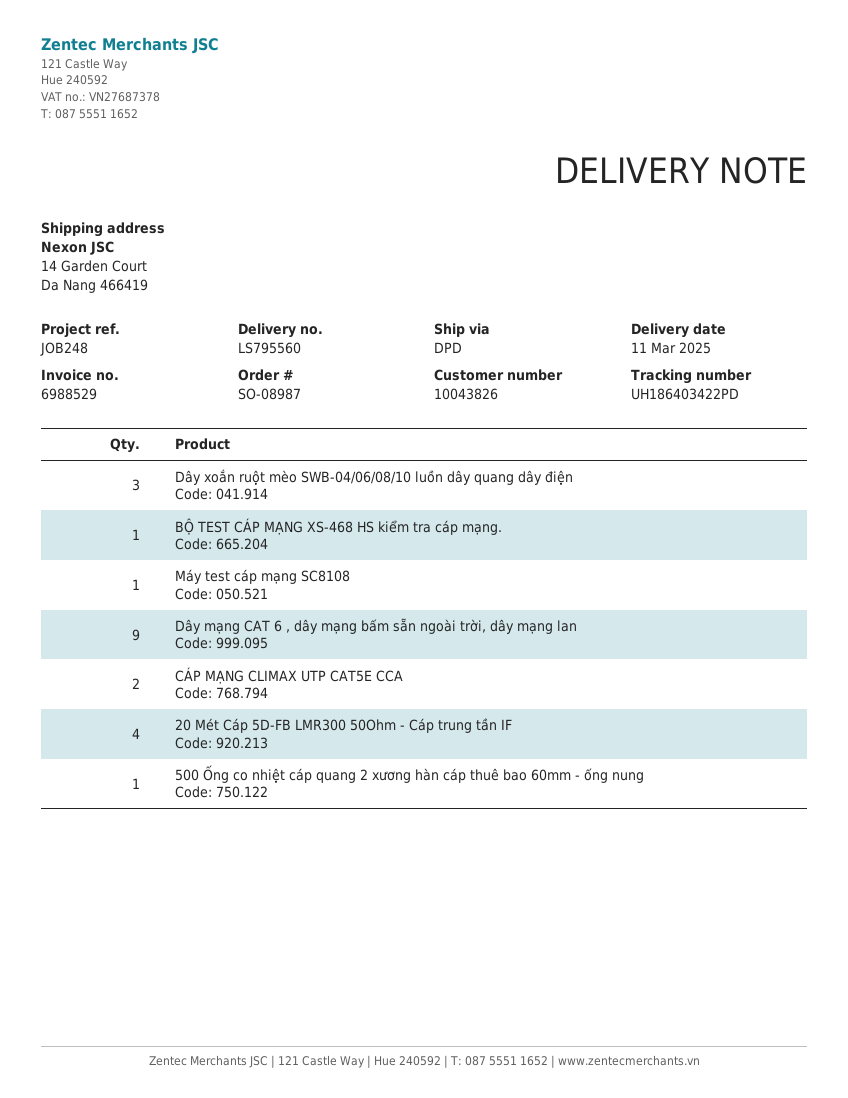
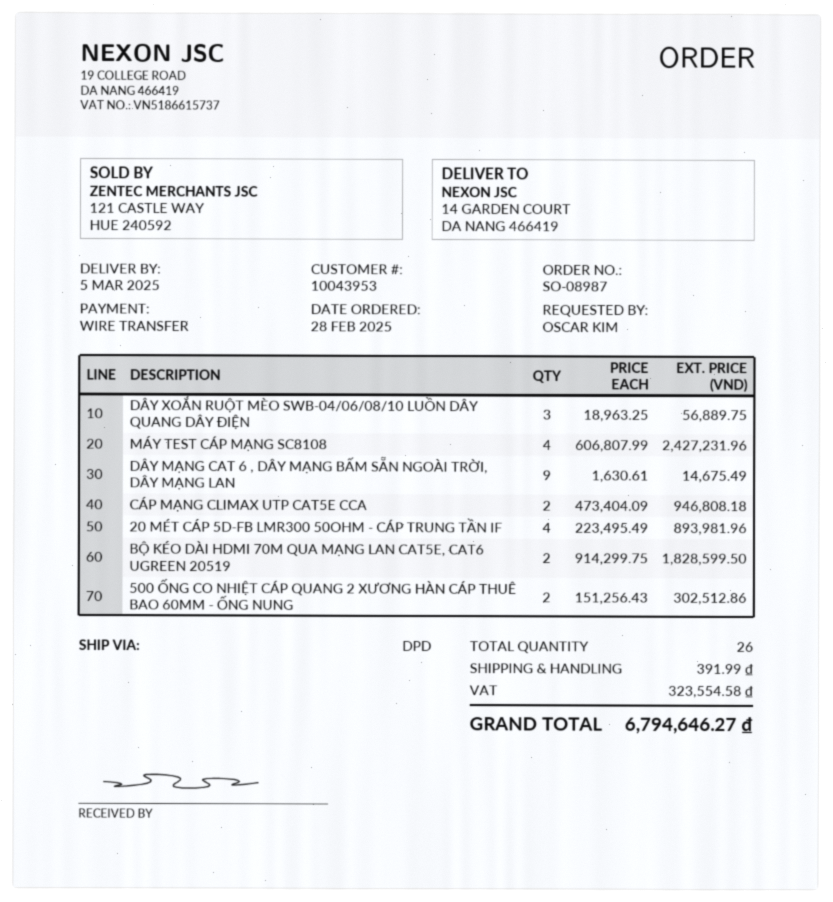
delivery date: 2025-03-11 -> 2025-03-05
customer number: 10043826 -> 10043953
BỘ TEST CÁP MẠNG XS-468 HS kiểm tra cáp mạng.: 1 -> none
Máy test cáp mạng SC8108: 1 -> 4
500 Ống co nhiệt cáp quang 2 xương hàn cáp thuê bao 60mm - ống nung: 1 -> 2
BỘ KÉO DÀI HDMI 70M QUA MẠNG LAN CAT5E, CAT6 UGREEN 20519: none -> 2

